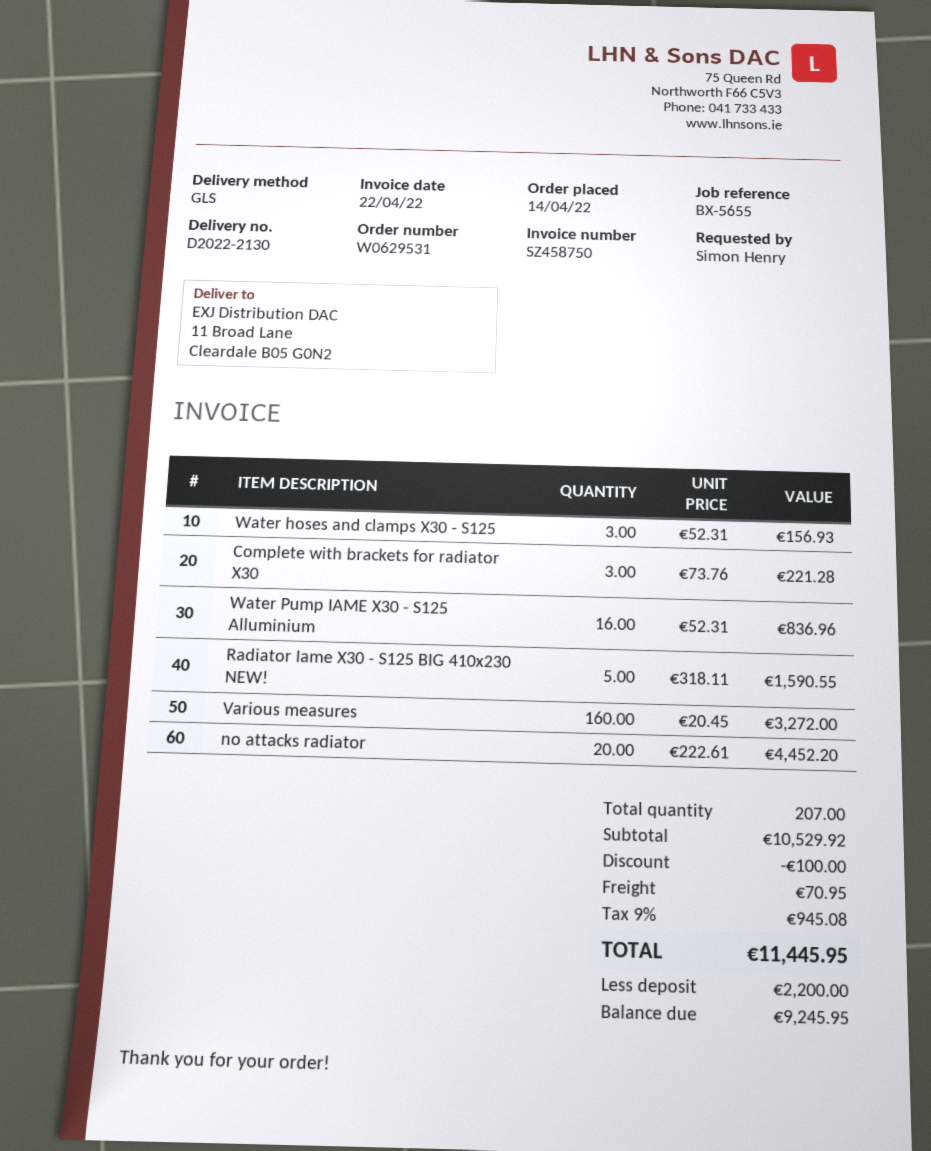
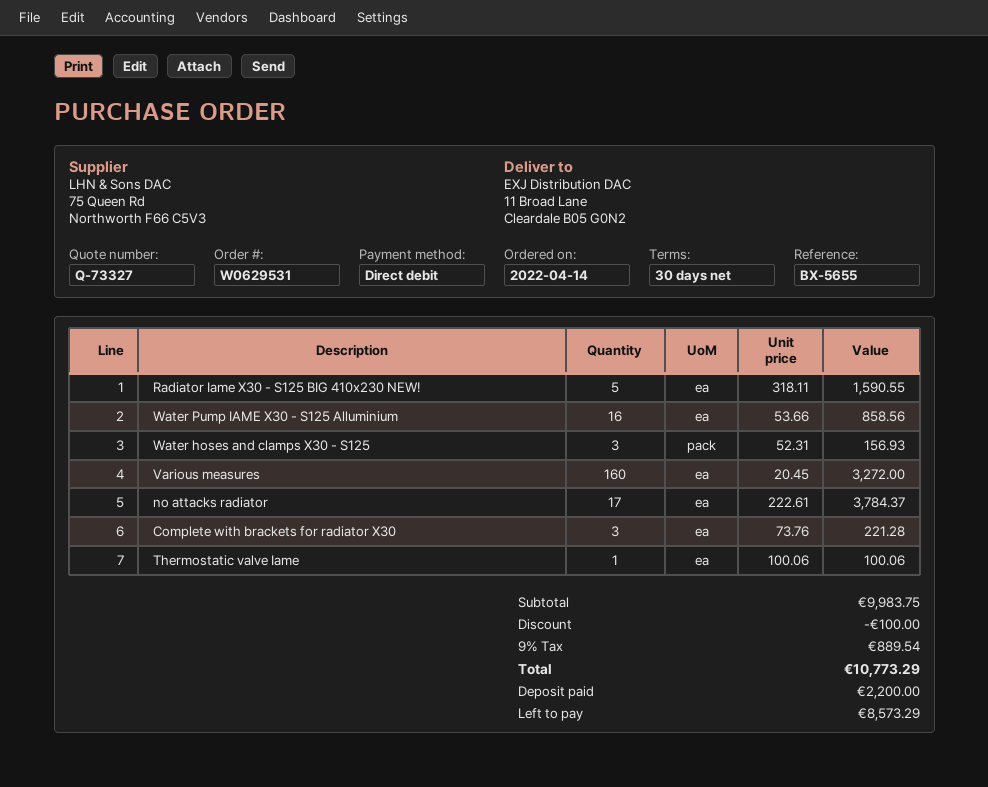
Water Pump IAME X30 - S125 Alluminium: 16 x 52.31 = 836.96 -> 16 x 53.66 = 858.56
no attacks radiator: 20 x 222.61 = 4452.20 -> 17 x 222.61 = 3784.37
Thermostatic valve Iame: none -> 1 x 100.06 = 100.06
subtotal: 10529.92 -> 9983.75
shipping: 70.95 -> none
tax: 9% = 945.08 -> 9% = 889.54
total: 11445.95 -> 10773.29
balance: 9245.95 -> 8573.29

